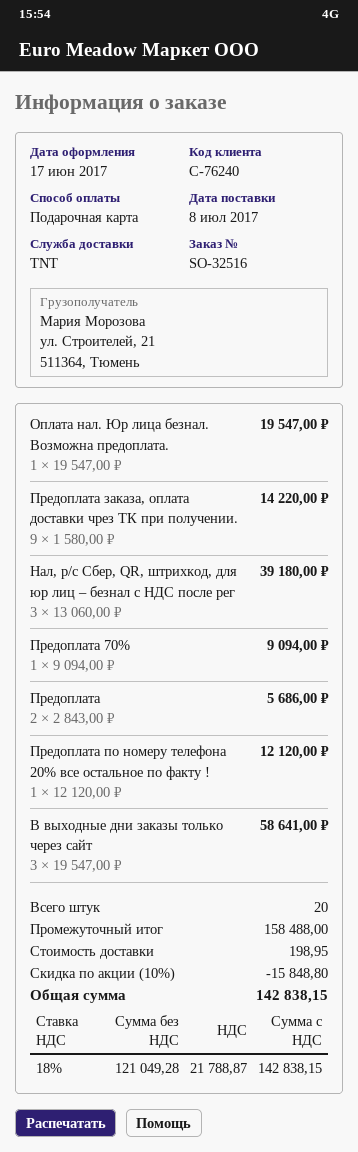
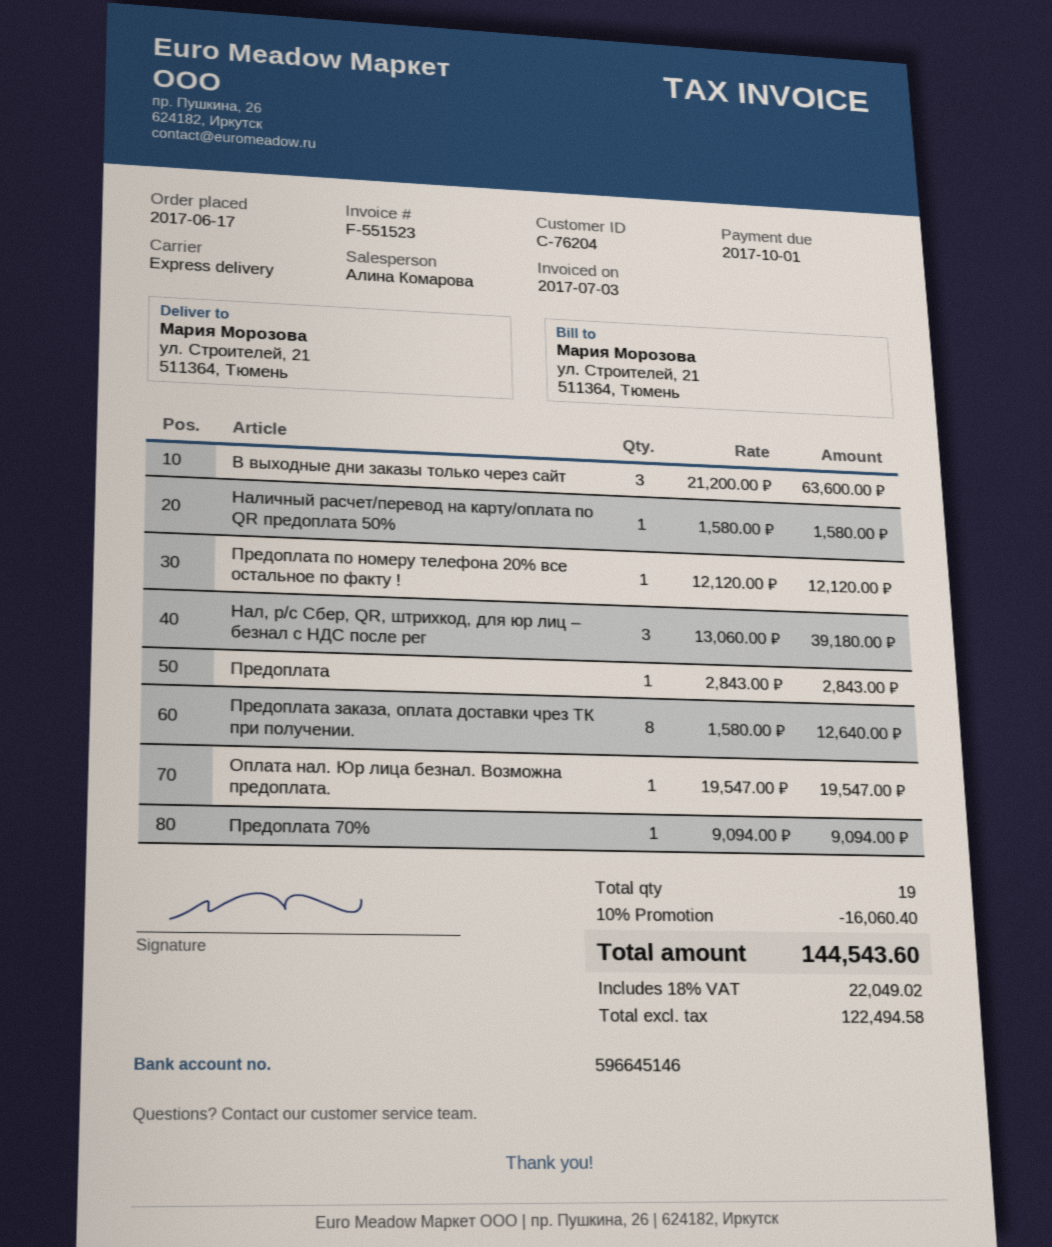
customer number: C-76240 -> C-76204
shipping method: TNT -> express
Предоплата заказа, оплата доставки чрез ТК при получении.: 9 x 1580.00 = 14220.00 -> 8 x 1580.00 = 12640.00
Предоплата: 2 x 2843.00 = 5686.00 -> 1 x 2843.00 = 2843.00
В выходные дни заказы только через сайт: 3 x 19547.00 = 58641.00 -> 3 x 21200.00 = 63600.00
Наличный расчет/перевод на карту/оплата по QR предоплата 50%: none -> 1 x 1580.00 = 1580.00
total quantity: 20 -> 19
discount: 10% = 15848.80 -> 10% = 16060.40
shipping: 198.95 -> none
net: 121049.28 -> 122494.58
tax: 18% = 21788.87 -> 18% = 22049.02
total: 142838.15 -> 144543.60

